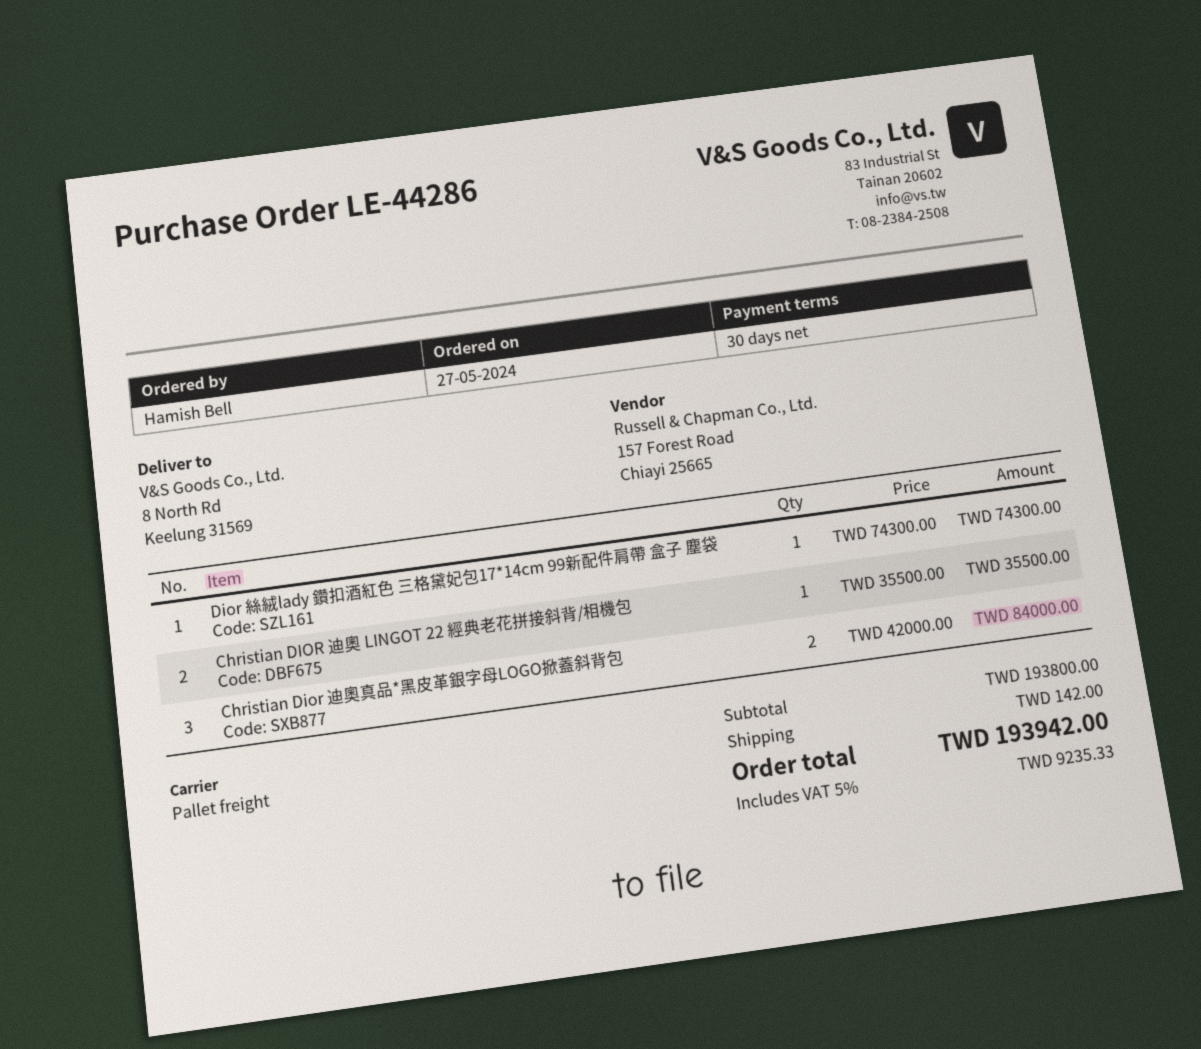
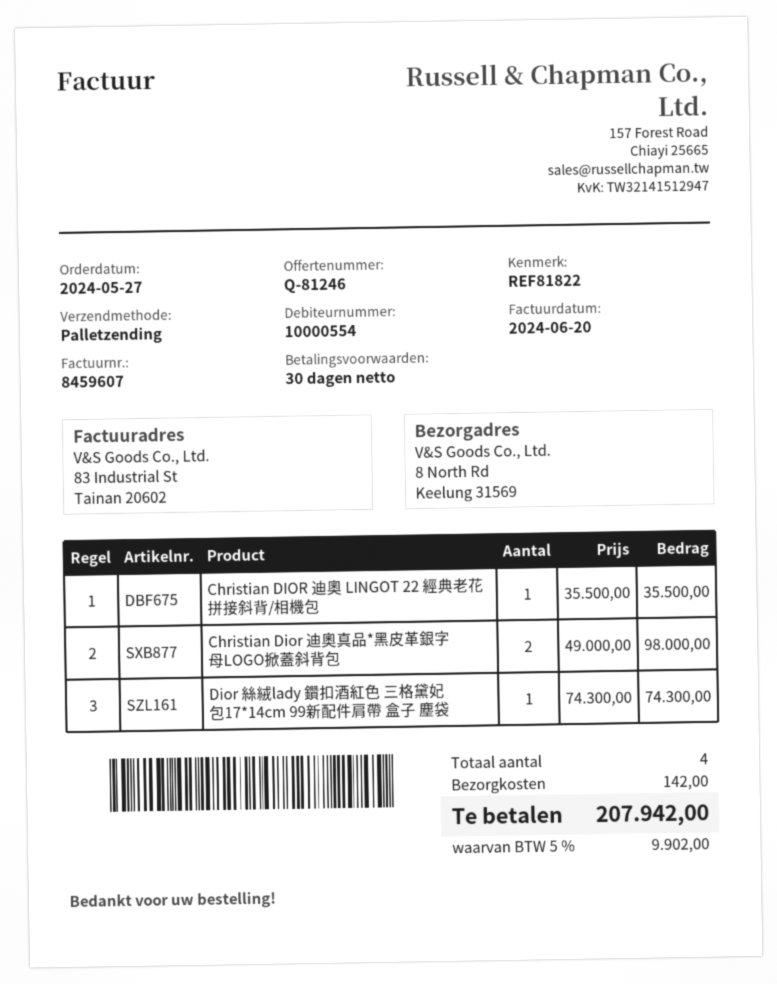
Christian Dior 迪奧真品*黑皮革銀字母LOGO掀蓋斜背包: 2 x 42000.00 = 84000.00 -> 2 x 49000.00 = 98000.00
tax: 5% = 9235.33 -> 5% = 9902.00
total: 193942.00 -> 207942.00

